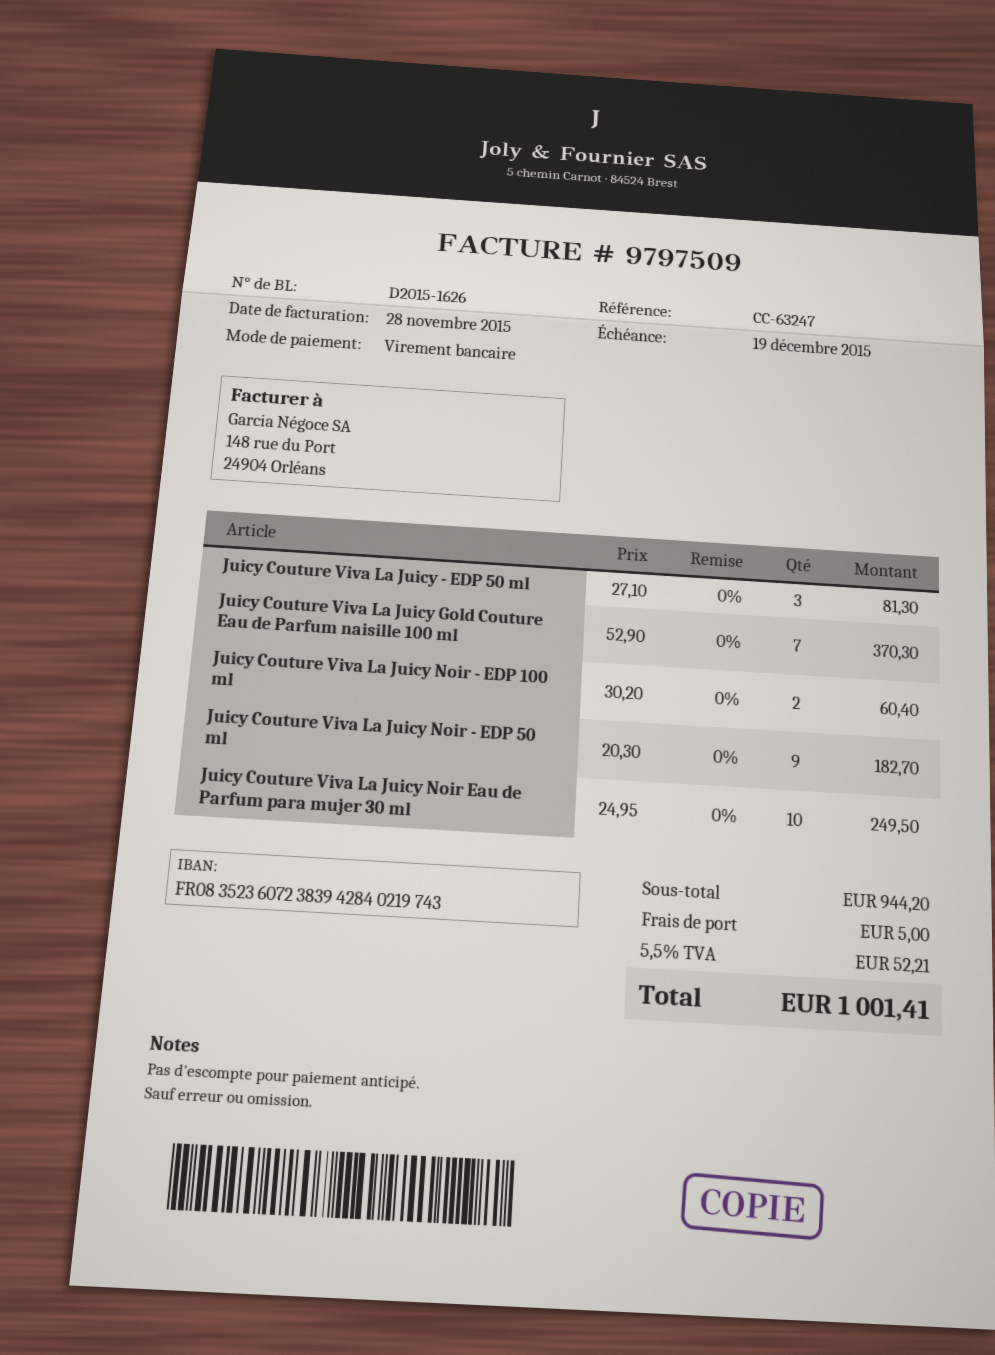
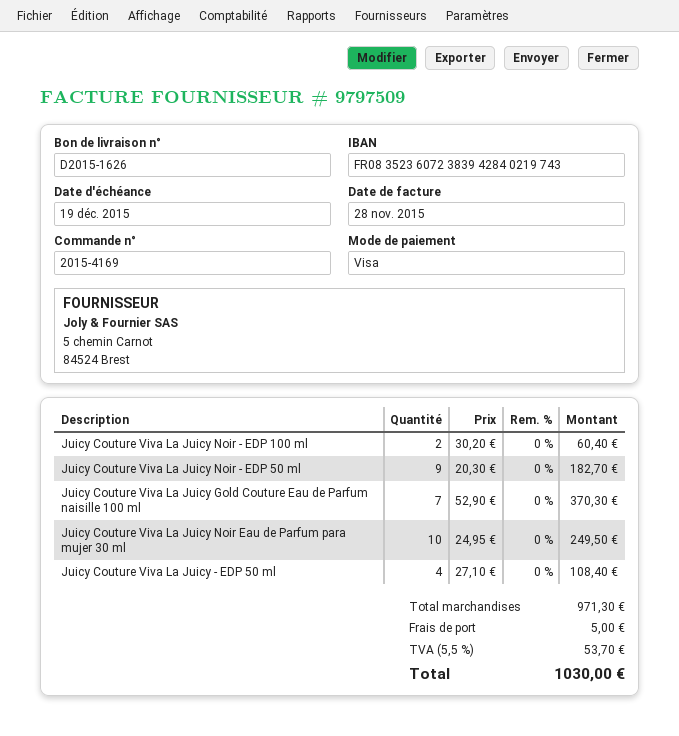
payment method: bank transfer -> Visa
Juicy Couture Viva La Juicy - EDP 50 ml: 3 x 27.10 = 81.30 -> 4 x 27.10 = 108.40
subtotal: 944.20 -> 971.30
tax: 5.5% = 52.21 -> 5.5% = 53.70
total: 1001.41 -> 1030.00

